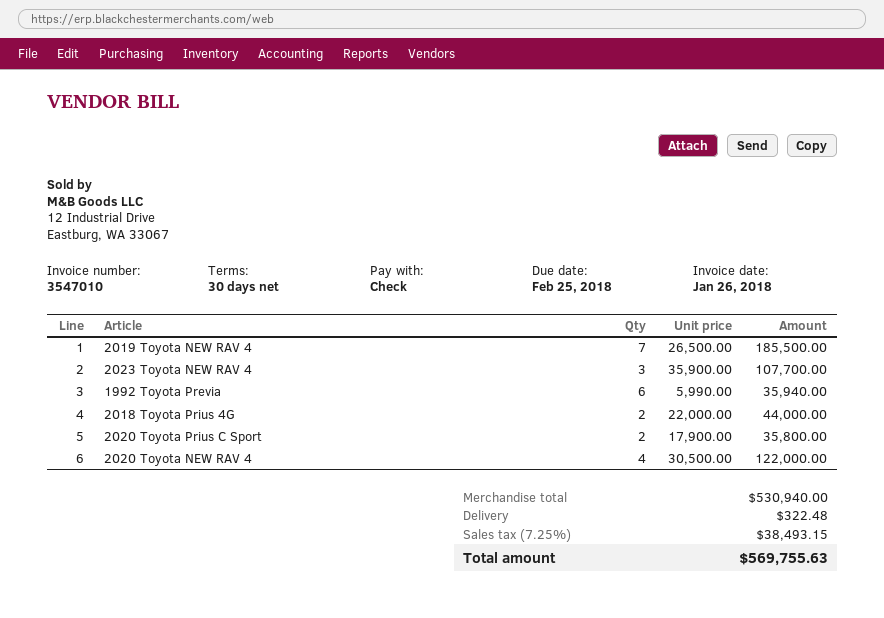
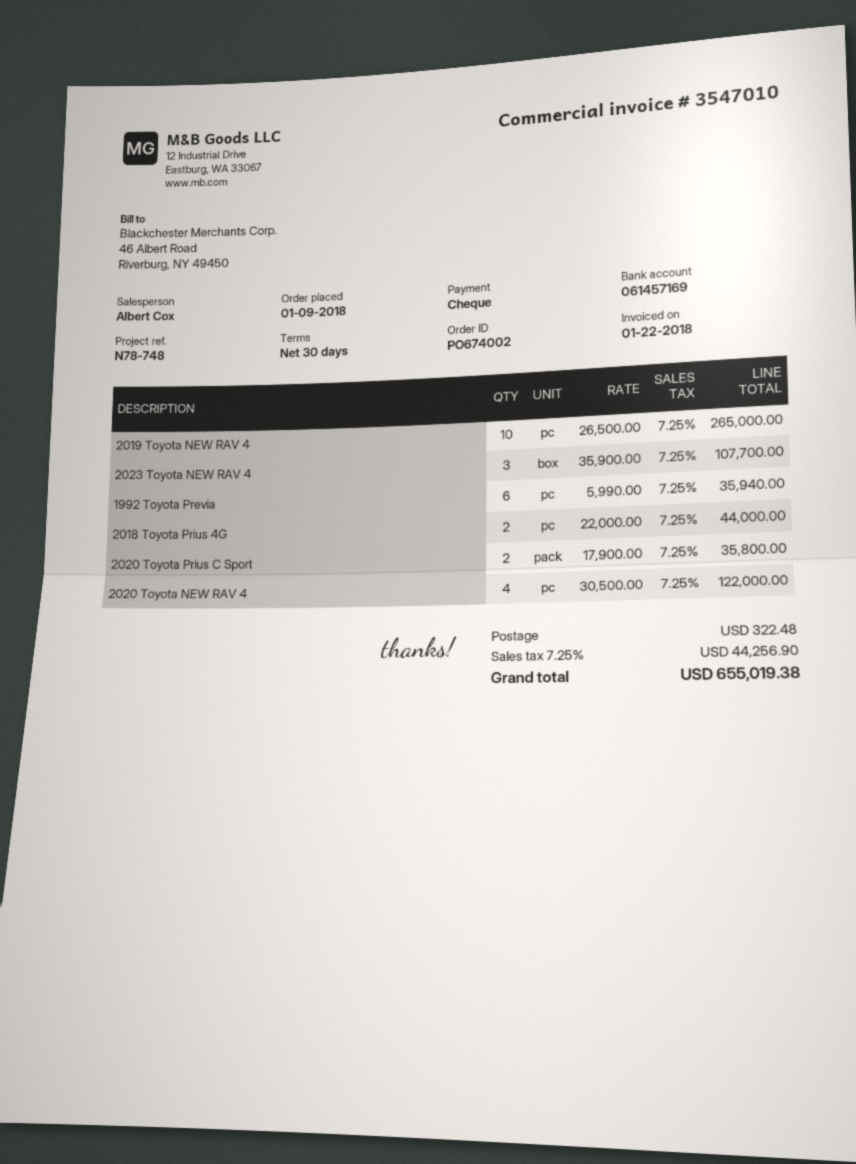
invoice date: 2018-01-26 -> 2018-01-22
2019 Toyota NEW RAV 4: 7 x 26500.00 = 185500.00 -> 10 x 26500.00 = 265000.00
tax: 7.25% = 38493.15 -> 7.25% = 44256.90
total: 569755.63 -> 655019.38

